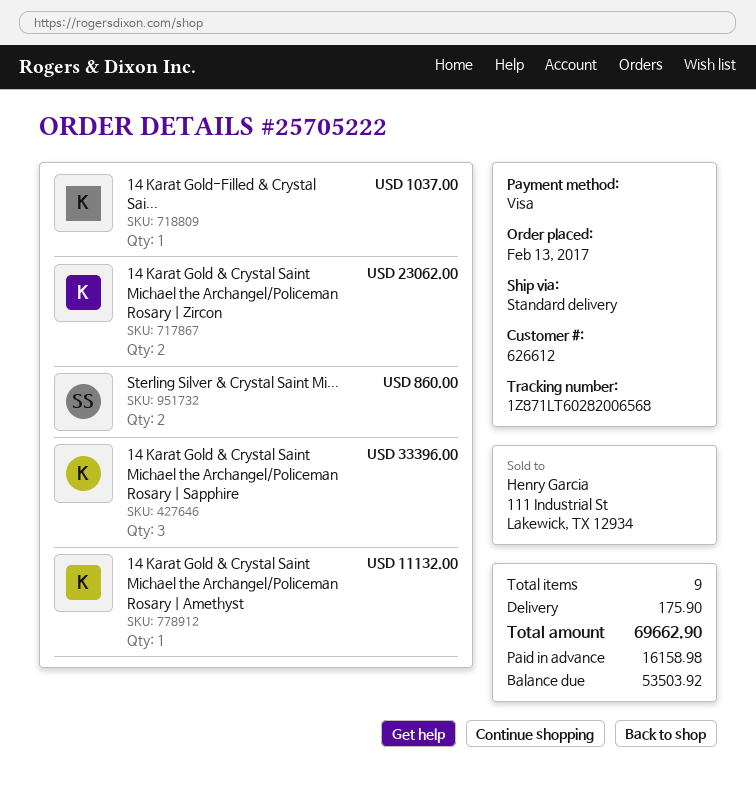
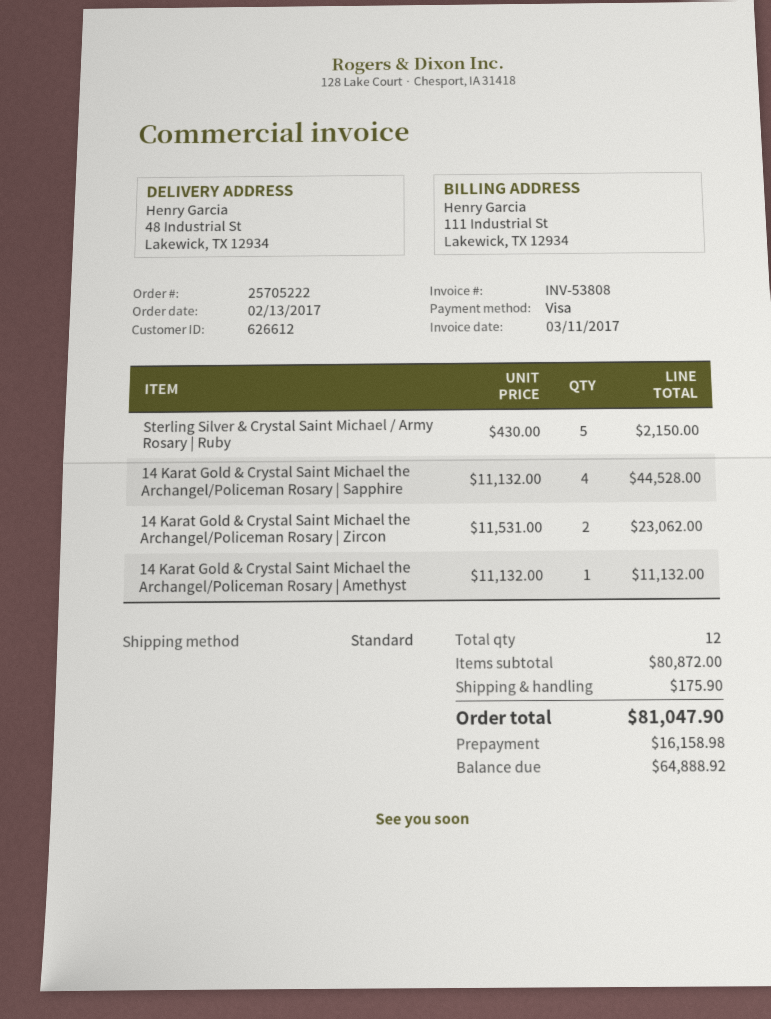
14 Karat Gold-Filled & Crystal Sai...: 1 for 1037.00 -> none
Sterling Silver & Crystal Saint Mi...: 2 for 860.00 -> 5 for 2150.00
14 Karat Gold & Crystal Saint Michael the Archangel/Policeman Rosary | Sapphire: 3 for 33396.00 -> 4 for 44528.00
total quantity: 9 -> 12
total: 69662.90 -> 81047.90
balance: 53503.92 -> 64888.92

